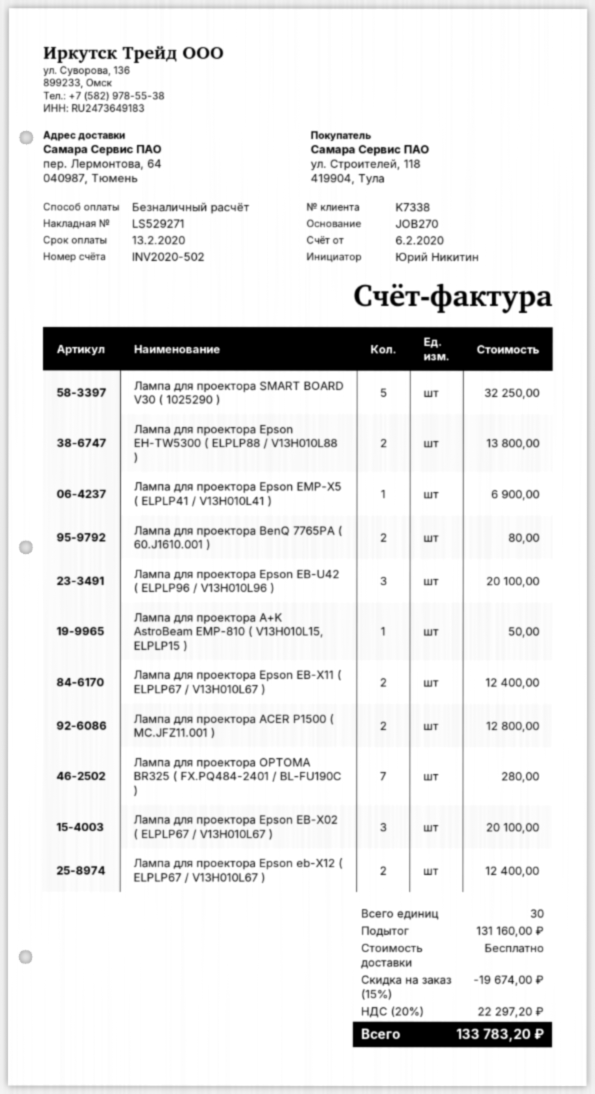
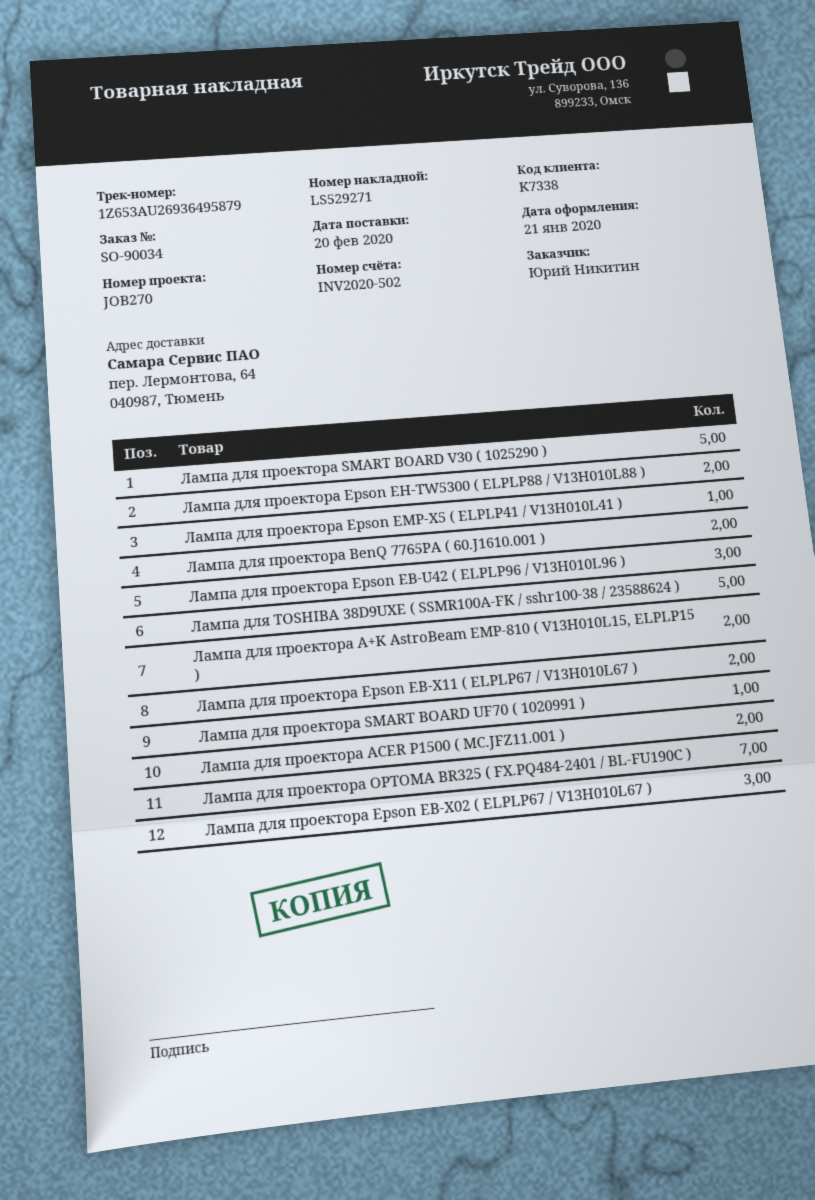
Лампа для проектора A+K AstroBeam EMP-810 ( V13H010L15, ELPLP15 ): 1 -> 2
Лампа для проектора Epson eb-X12 ( ELPLP67 / V13H010L67 ): 2 -> none
Лампа для TOSHIBA 38D9UXE ( SSMR100A-FK / sshr100-38 / 23588624 ): none -> 5
Лампа для проектора SMART BOARD UF70 ( 1020991 ): none -> 1

